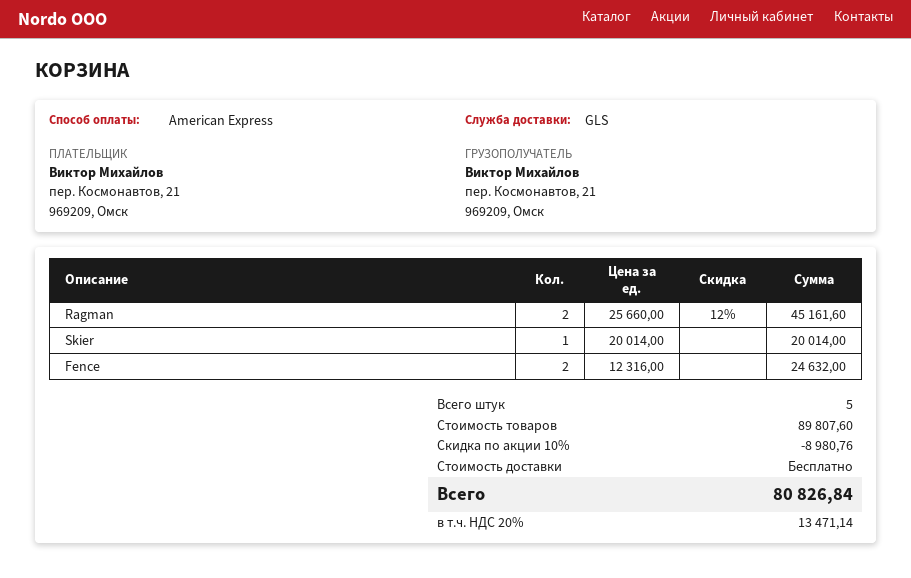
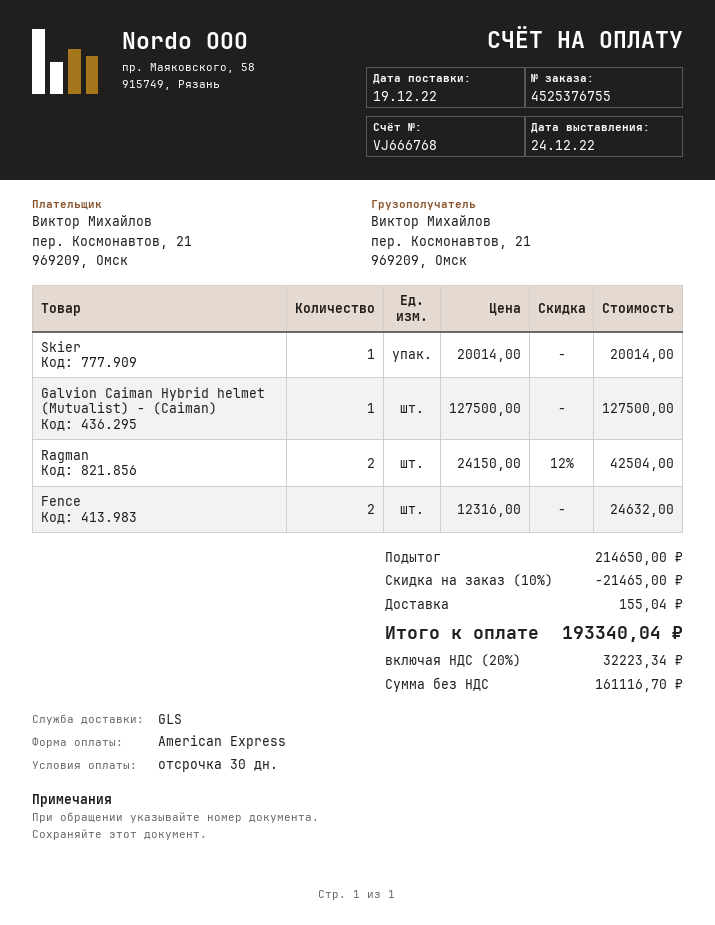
Ragman: 2 x 25660.00 - 12% = 45161.60 -> 2 x 24150.00 - 12% = 42504.00
Galvion Caiman Hybrid helmet (Mutualist) - (Caiman): none -> 1 x 127500.00 = 127500.00
subtotal: 89807.60 -> 214650.00
discount: 10% = 8980.76 -> 10% = 21465.00
shipping: 0.00 -> 155.04
tax: 20% = 13471.14 -> 20% = 32223.34
total: 80826.84 -> 193340.04

